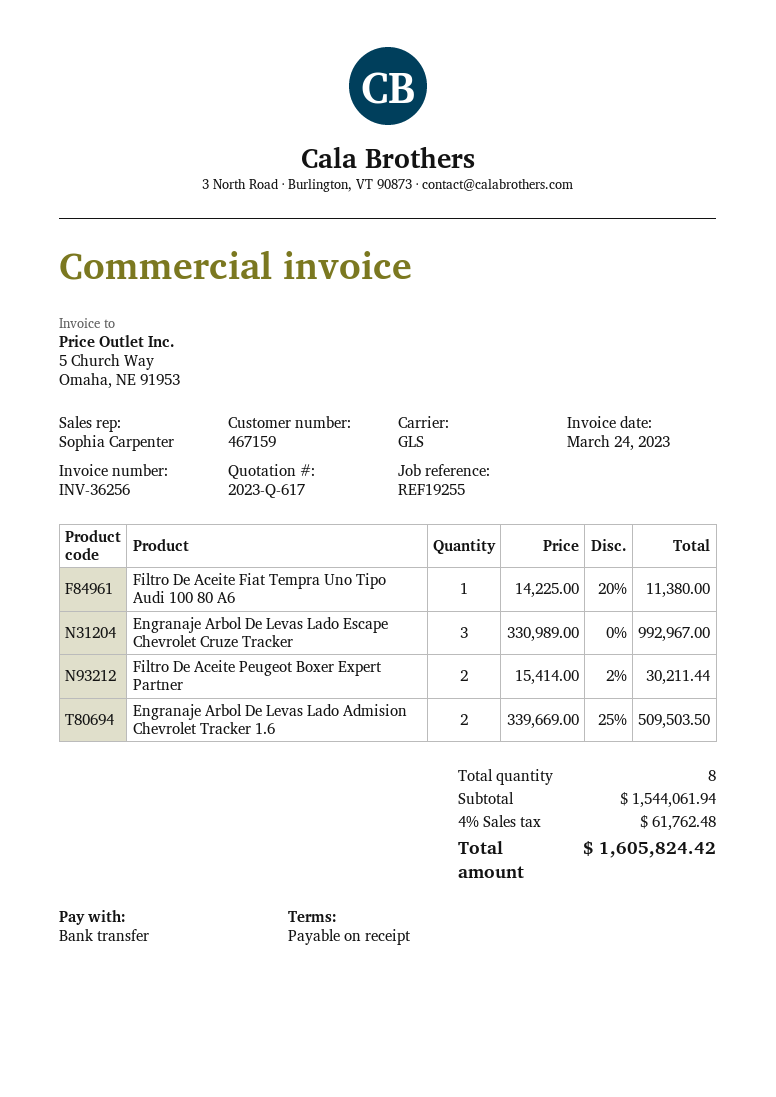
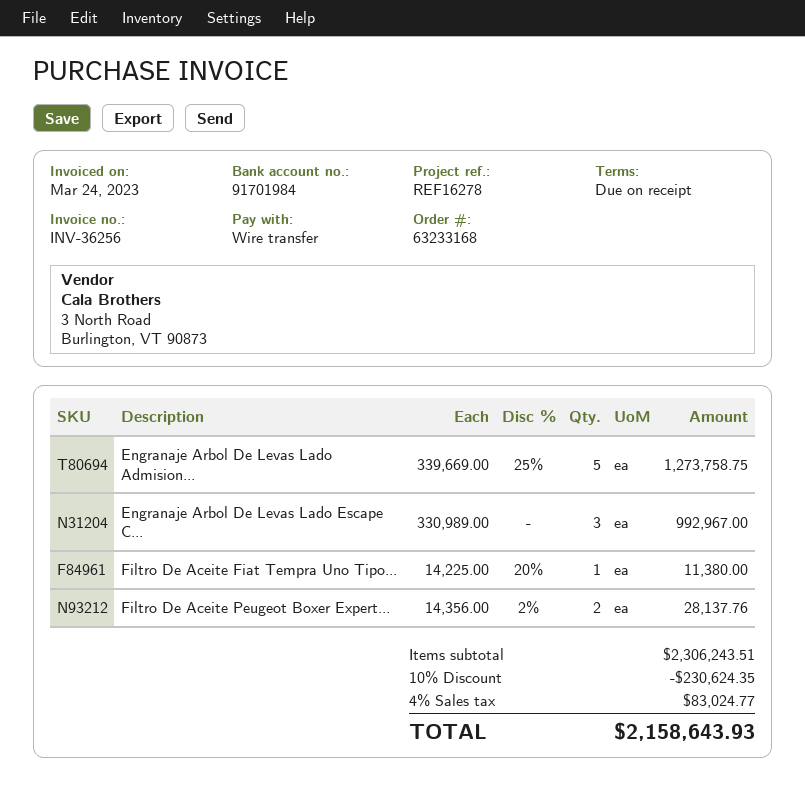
reference: REF19255 -> REF16278
Filtro De Aceite Peugeot Boxer Expert Partner: 2 x 15414.00 - 2% = 30211.44 -> 2 x 14356.00 - 2% = 28137.76
Engranaje Arbol De Levas Lado Admision Chevrolet Tracker 1.6: 2 x 339669.00 - 25% = 509503.50 -> 5 x 339669.00 - 25% = 1273758.75
subtotal: 1544061.94 -> 2306243.51
discount: none -> 10% = 230624.35
tax: 4% = 61762.48 -> 4% = 83024.77
total: 1605824.42 -> 2158643.93

